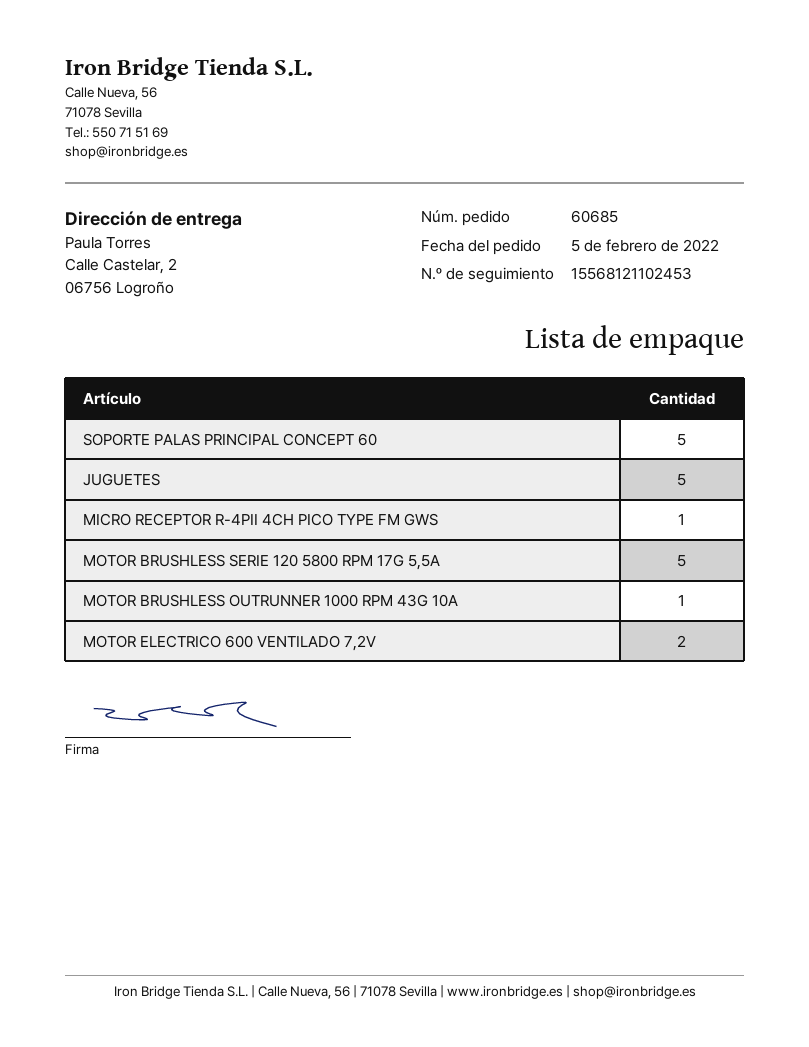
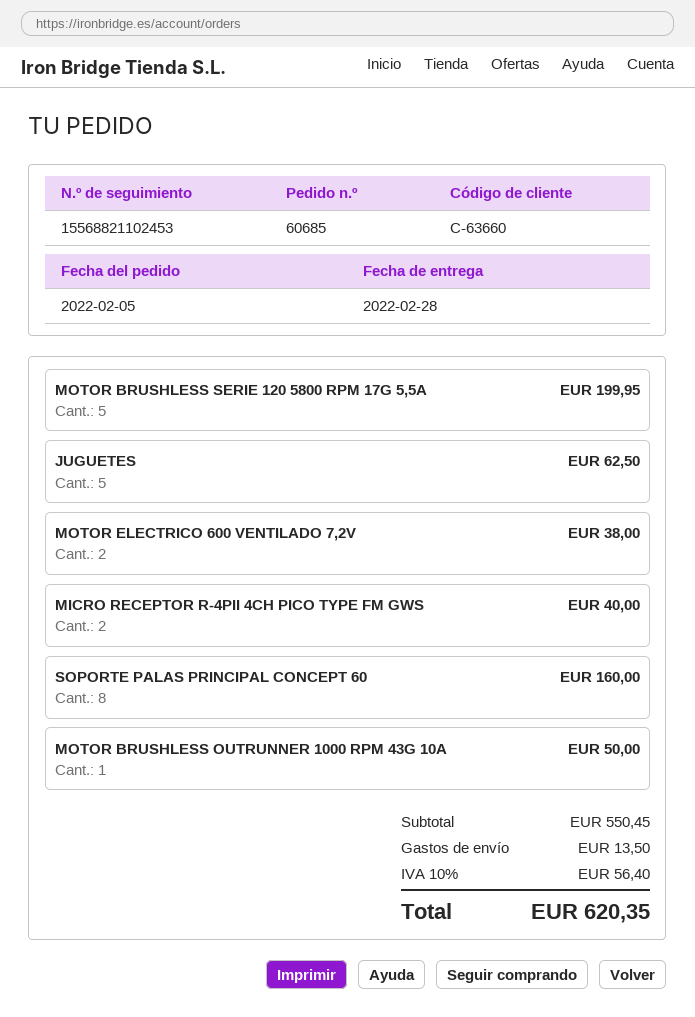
tracking number: 15568121102453 -> 15568821102453
SOPORTE PALAS PRINCIPAL CONCEPT 60: 5 -> 8
MICRO RECEPTOR R-4PII 4CH PICO TYPE FM GWS: 1 -> 2

